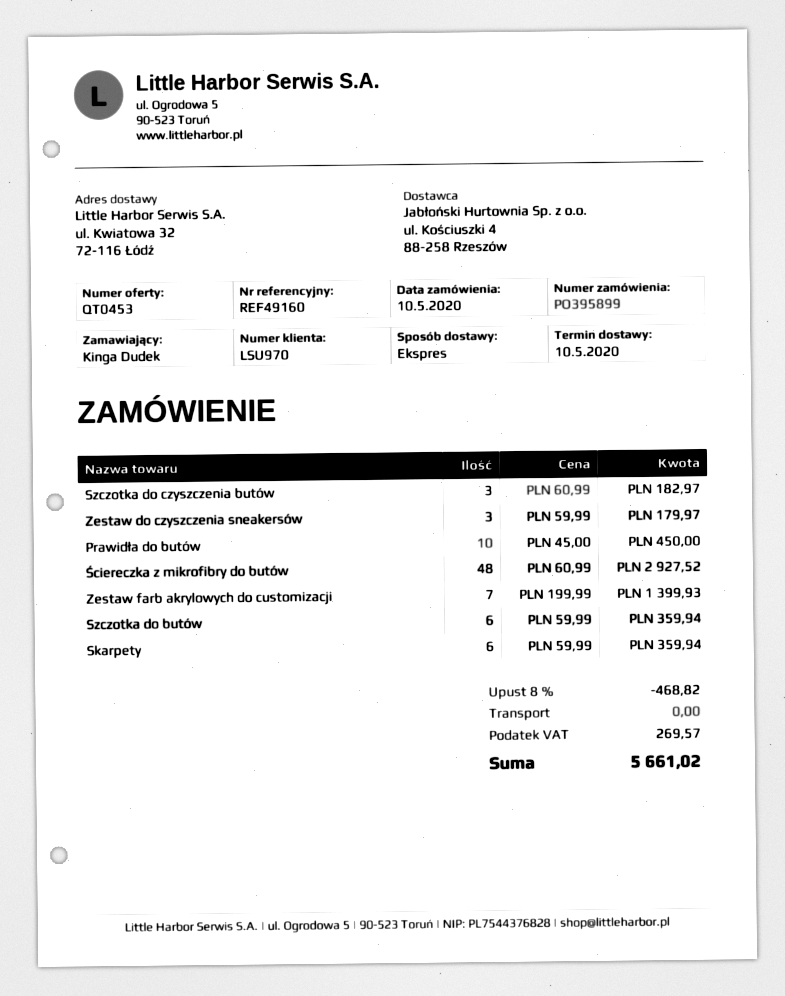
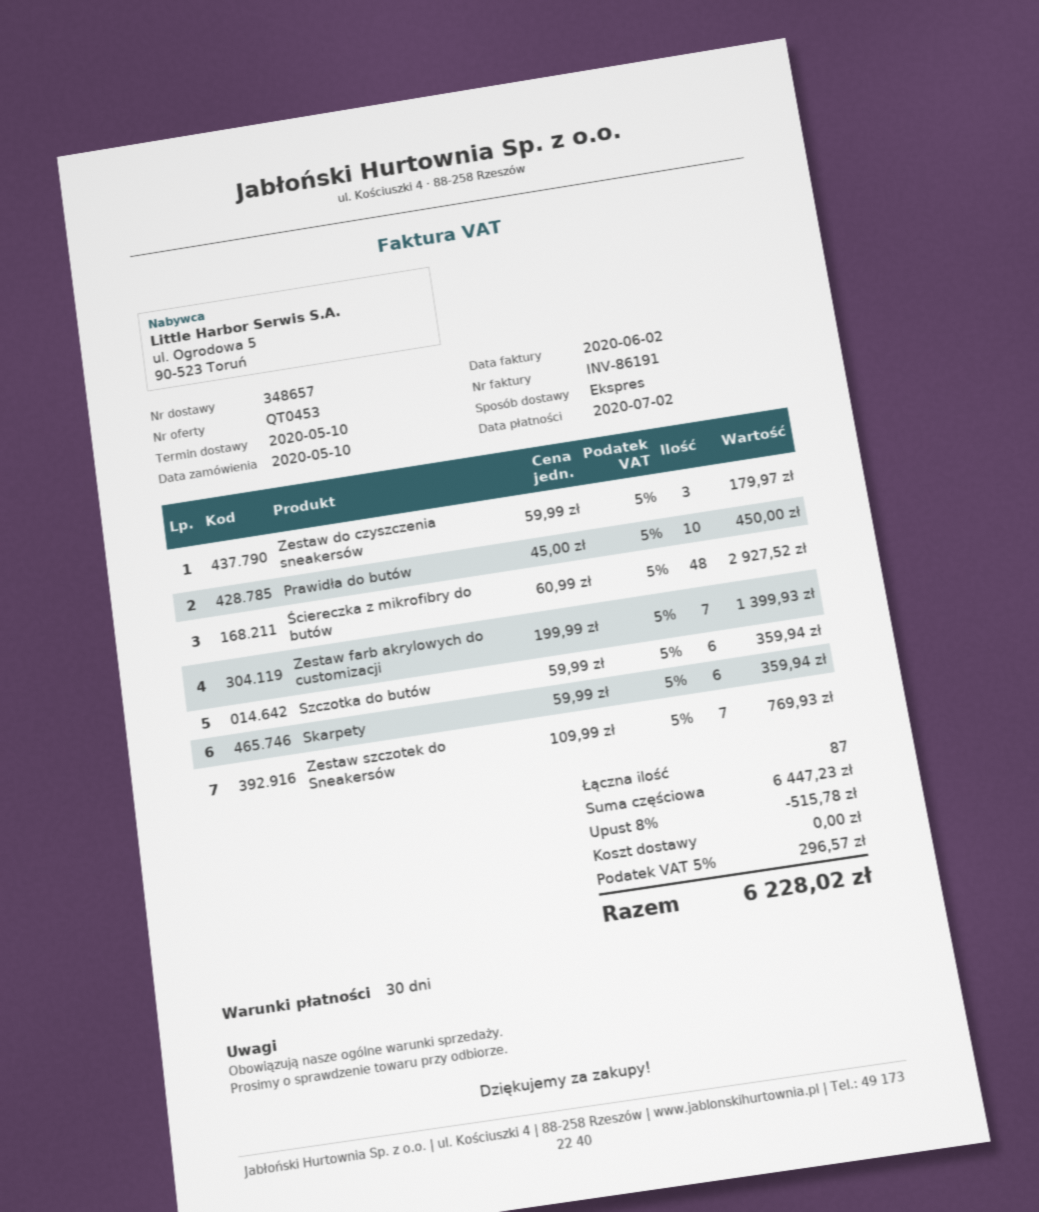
Szczotka do czyszczenia butów: 3 x 60.99 = 182.97 -> none
Zestaw szczotek do Sneakersów: none -> 7 x 109.99 = 769.93
discount: 8% = 468.82 -> 8% = 515.78
tax: 269.57 -> 296.57
total: 5661.02 -> 6228.02

